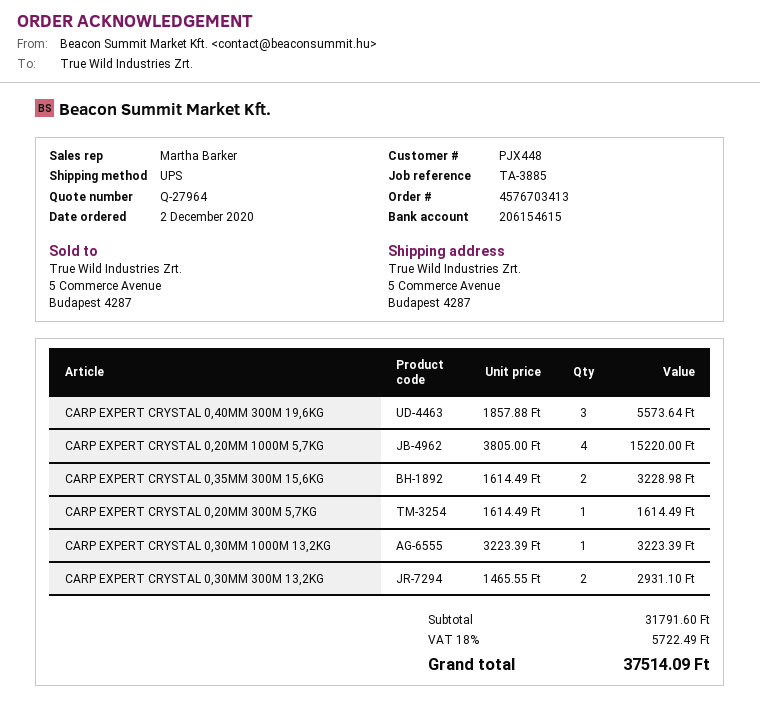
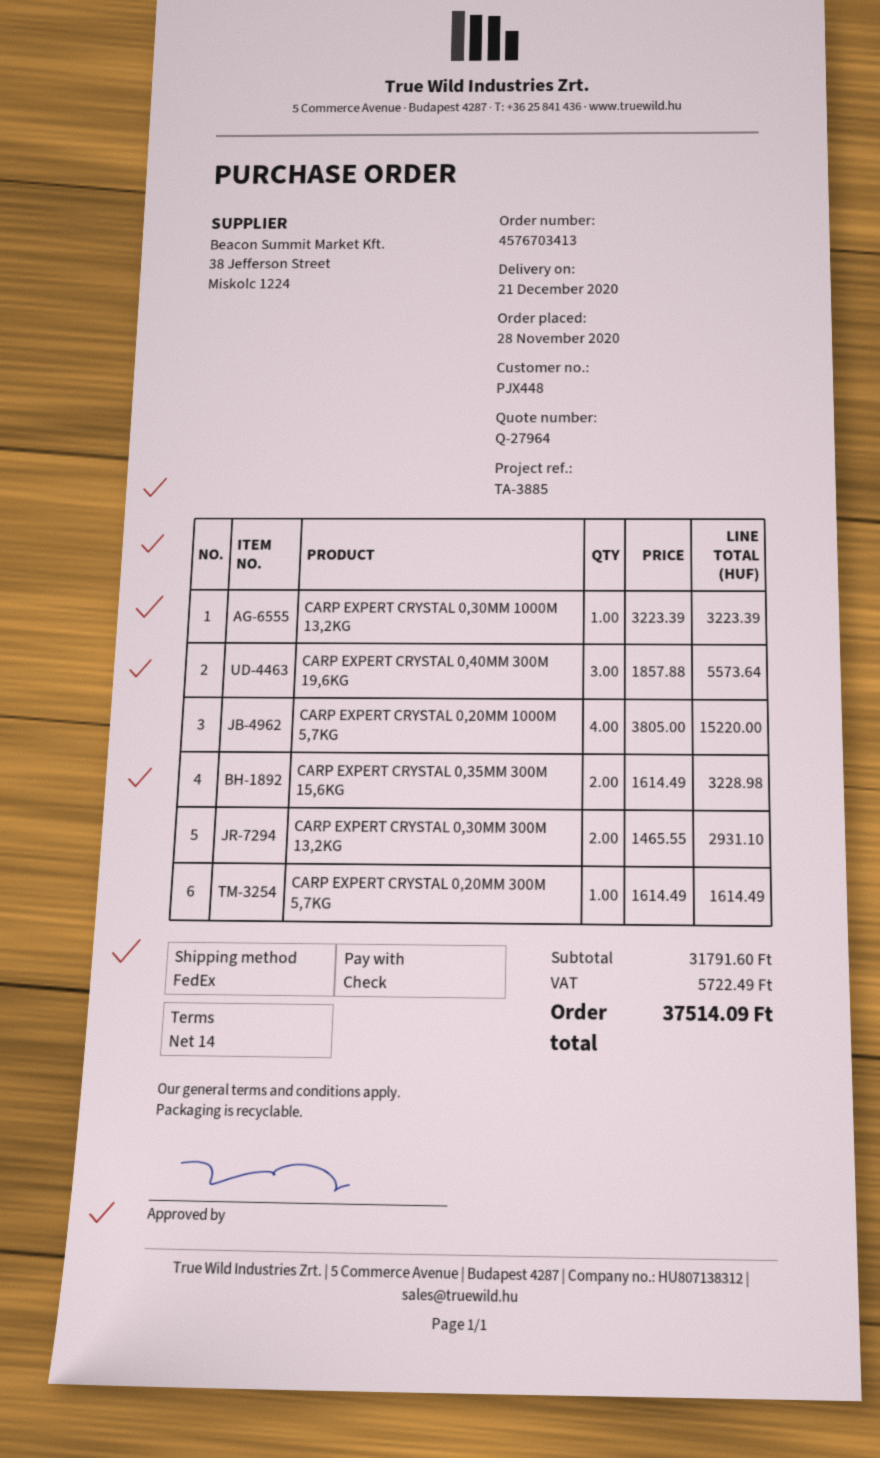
order date: 2020-12-02 -> 2020-11-28
shipping method: UPS -> FedEx

